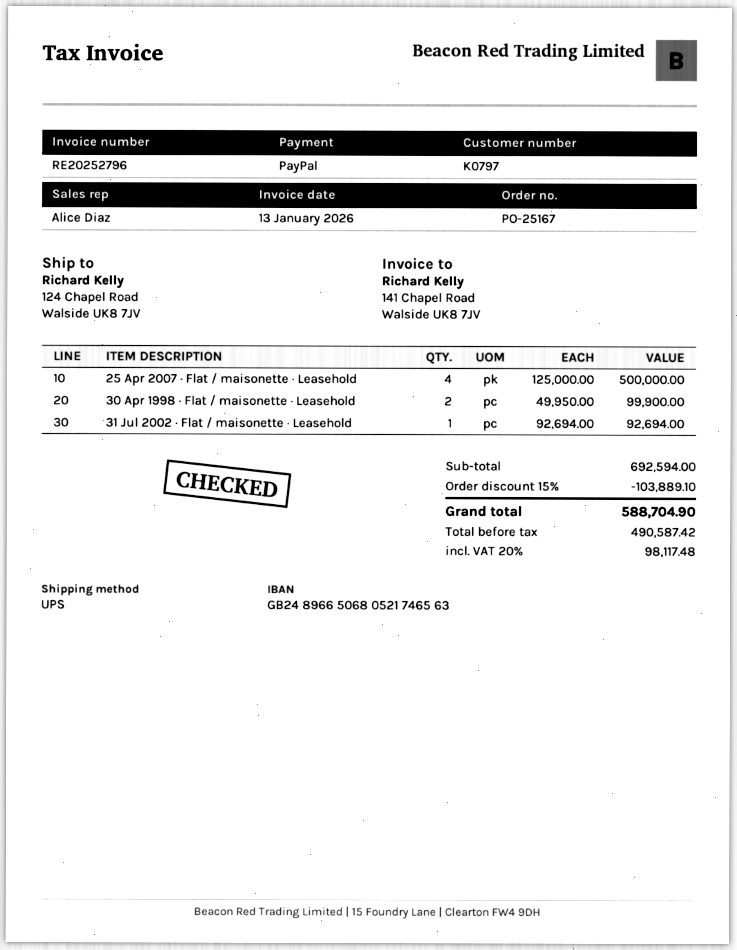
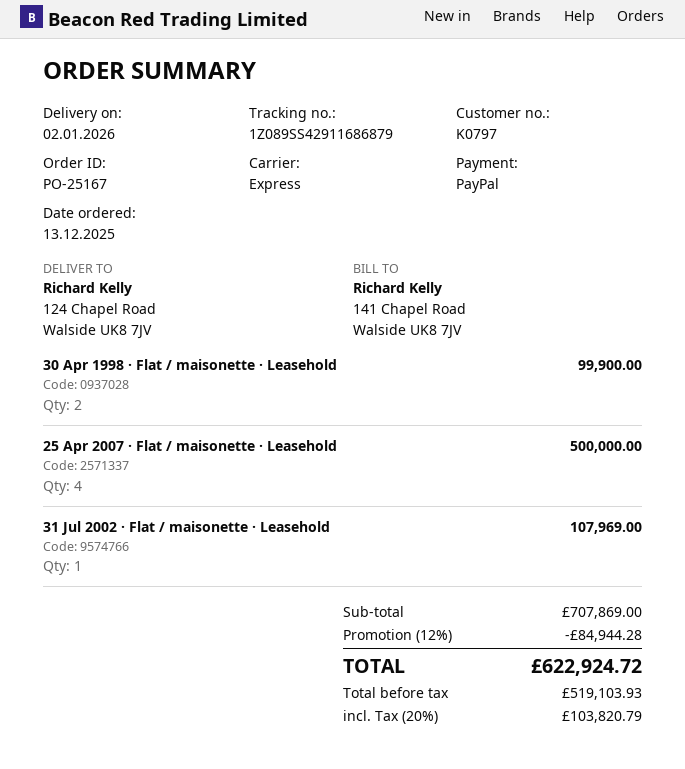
shipping method: UPS -> express
31 Jul 2002 · Flat / maisonette · Leasehold: 1 for 92694.00 -> 1 for 107969.00
subtotal: 692594.00 -> 707869.00
discount: 15% = 103889.10 -> 12% = 84944.28
net: 490587.42 -> 519103.93
tax: 20% = 98117.48 -> 20% = 103820.79
total: 588704.90 -> 622924.72

